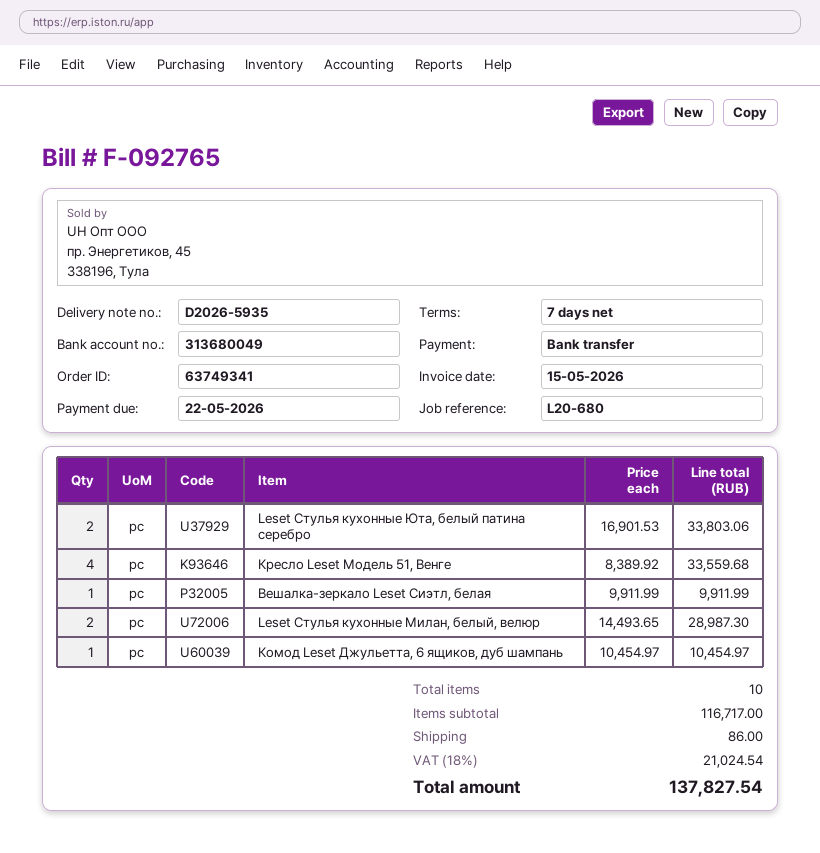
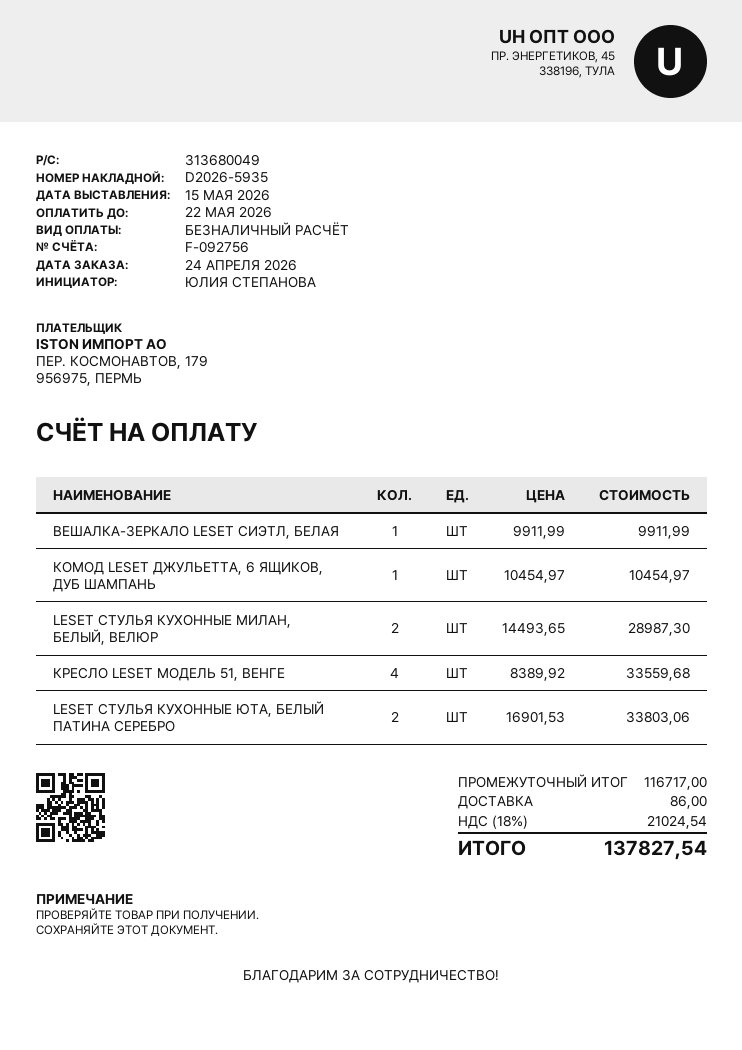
invoice number: F-092765 -> F-092756

